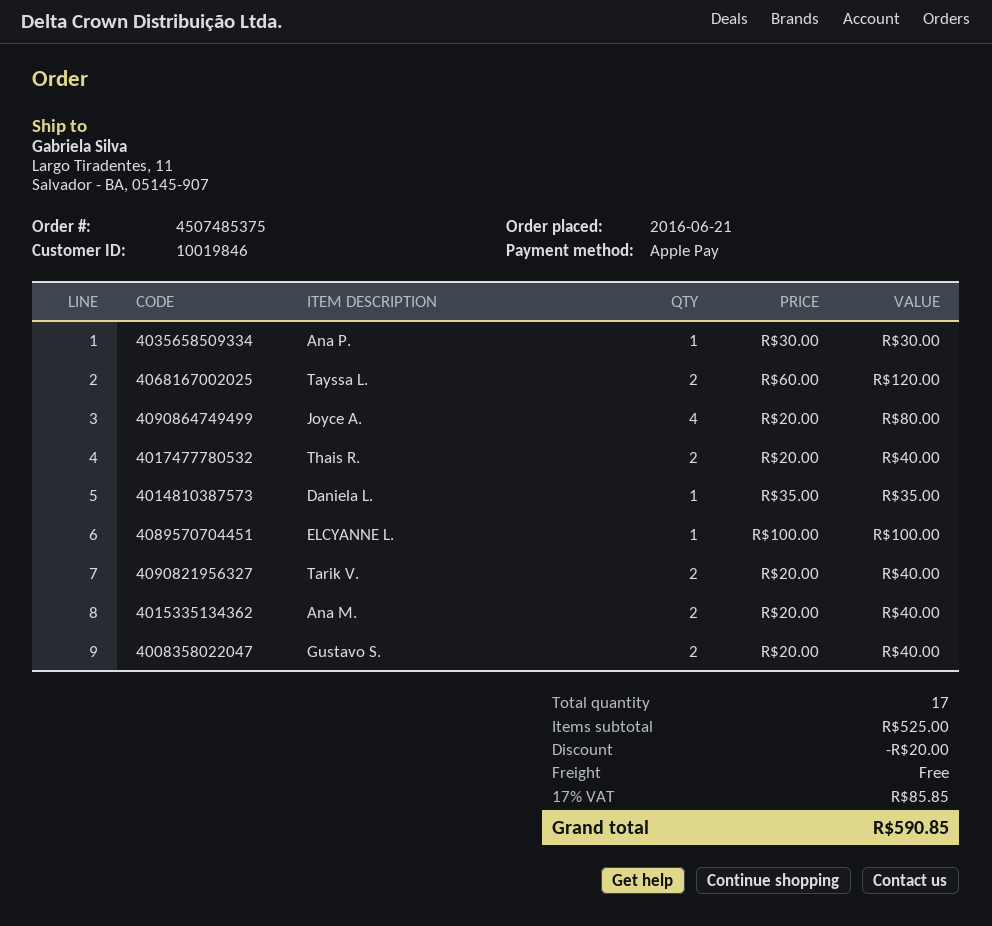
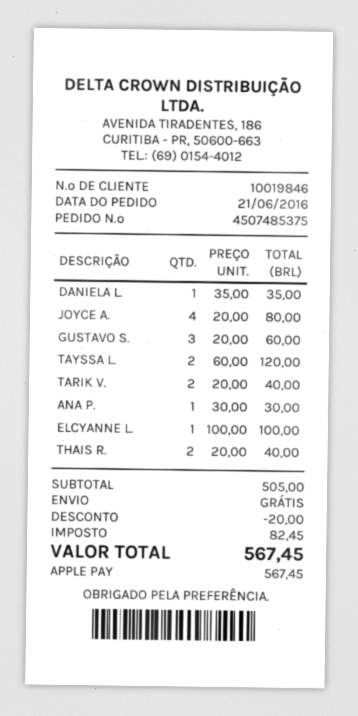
Ana M.: 2 x 20.00 = 40.00 -> none
Gustavo S.: 2 x 20.00 = 40.00 -> 3 x 20.00 = 60.00
subtotal: 525.00 -> 505.00
tax: 85.85 -> 82.45
total: 590.85 -> 567.45

